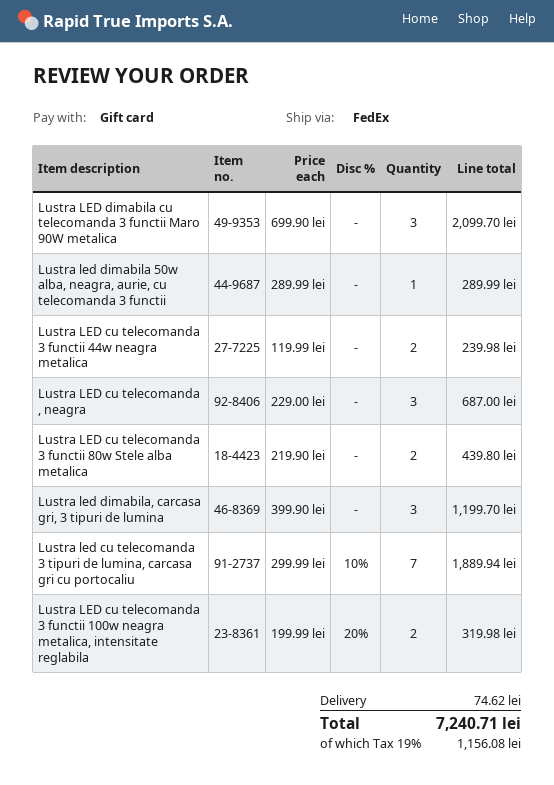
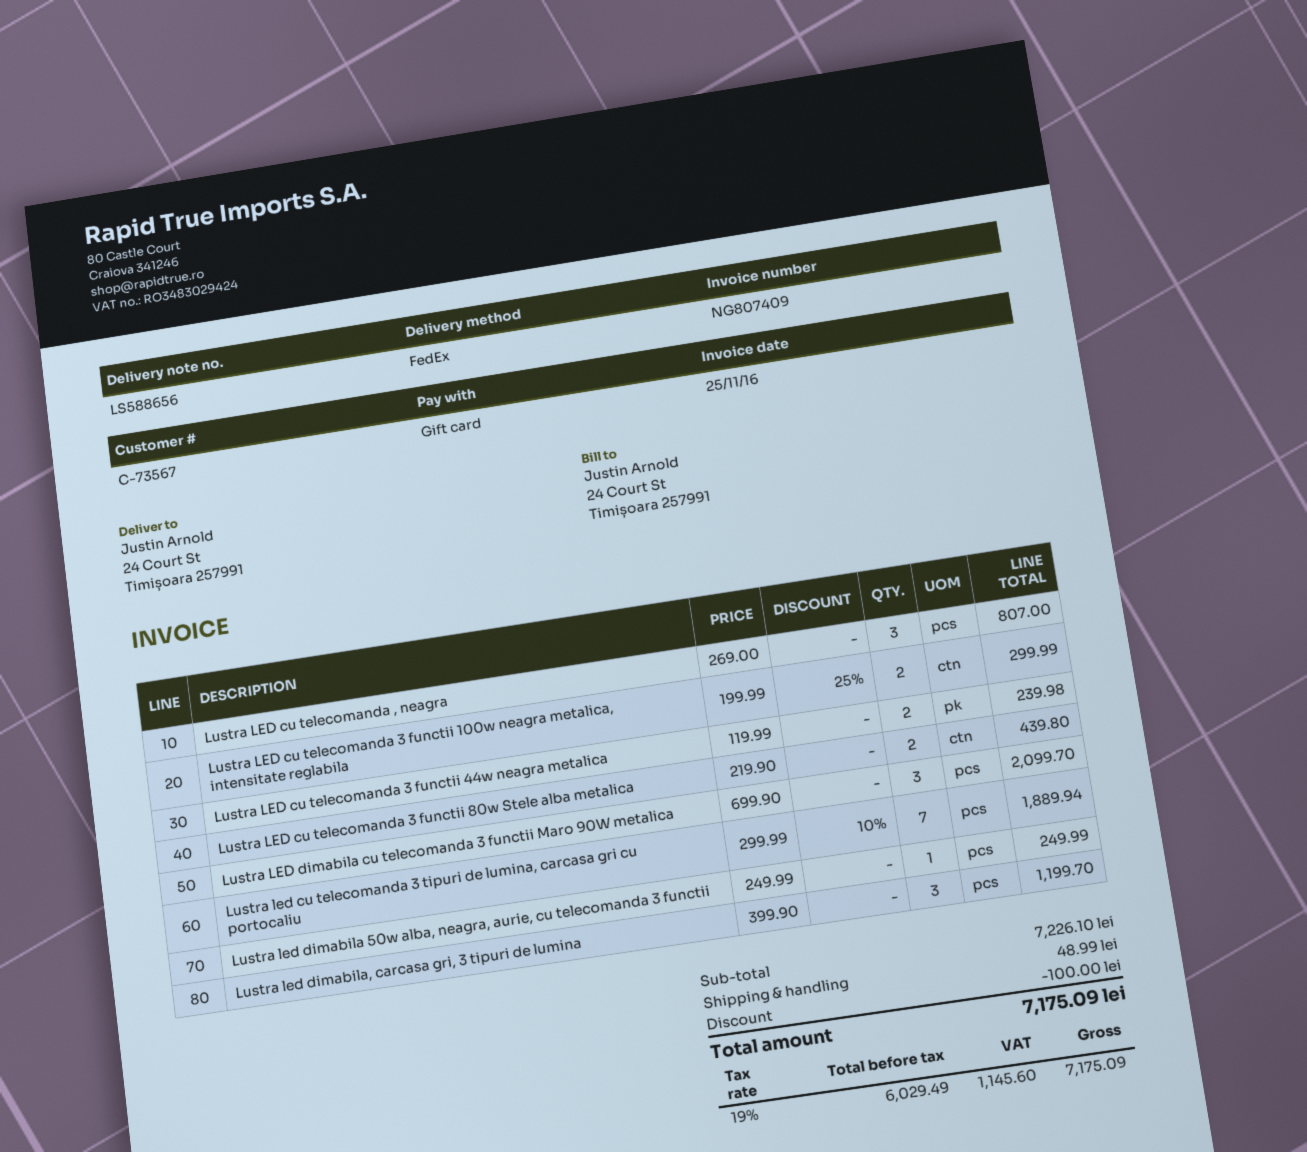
Lustra led dimabila 50w alba, neagra, aurie, cu telecomanda 3 functii: 1 x 289.99 = 289.99 -> 1 x 249.99 = 249.99
Lustra LED cu telecomanda , neagra: 3 x 229.00 = 687.00 -> 3 x 269.00 = 807.00
Lustra LED cu telecomanda 3 functii 100w neagra metalica, intensitate reglabila: 2 x 199.99 - 20% = 319.98 -> 2 x 199.99 - 25% = 299.99
discount: none -> 100.00
shipping: 74.62 -> 48.99
tax: 19% = 1156.08 -> 19% = 1145.60
total: 7240.71 -> 7175.09

